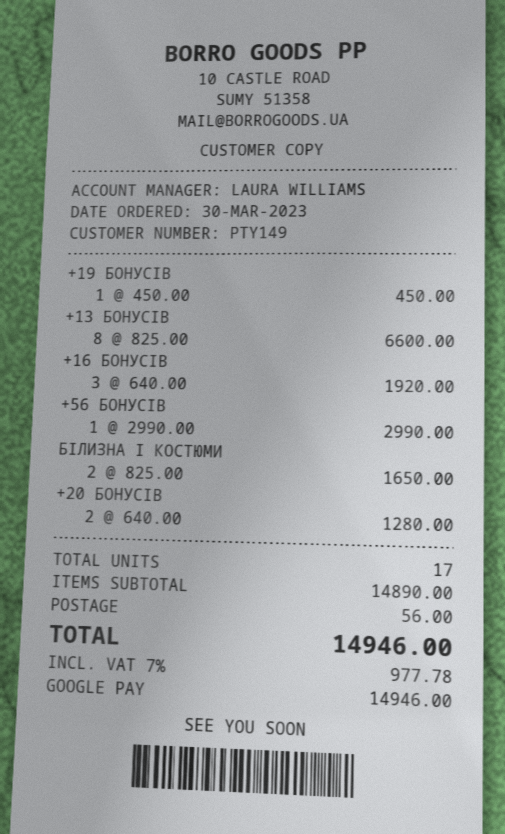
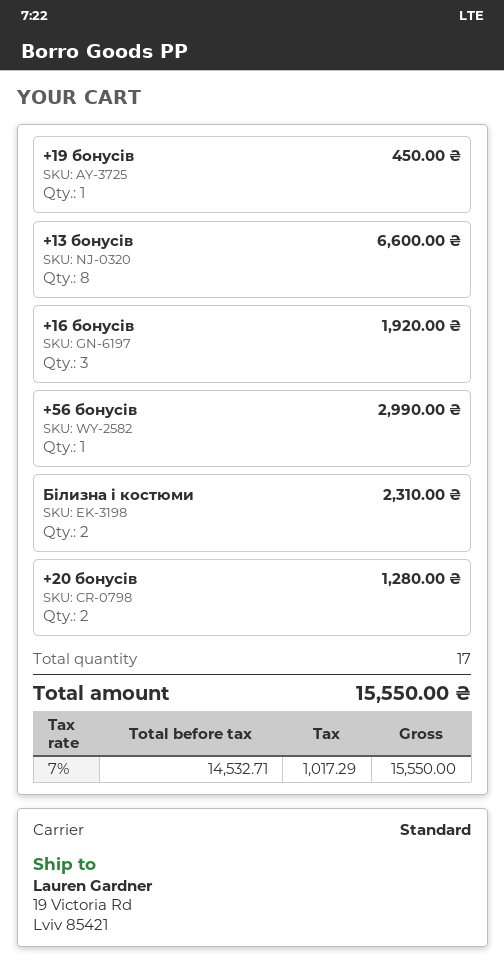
БІЛИЗНА І КОСТЮМИ: 2 for 1650.00 -> 2 for 2310.00
shipping: 56.00 -> none
tax: 7% = 977.78 -> 7% = 1017.29
total: 14946.00 -> 15550.00

